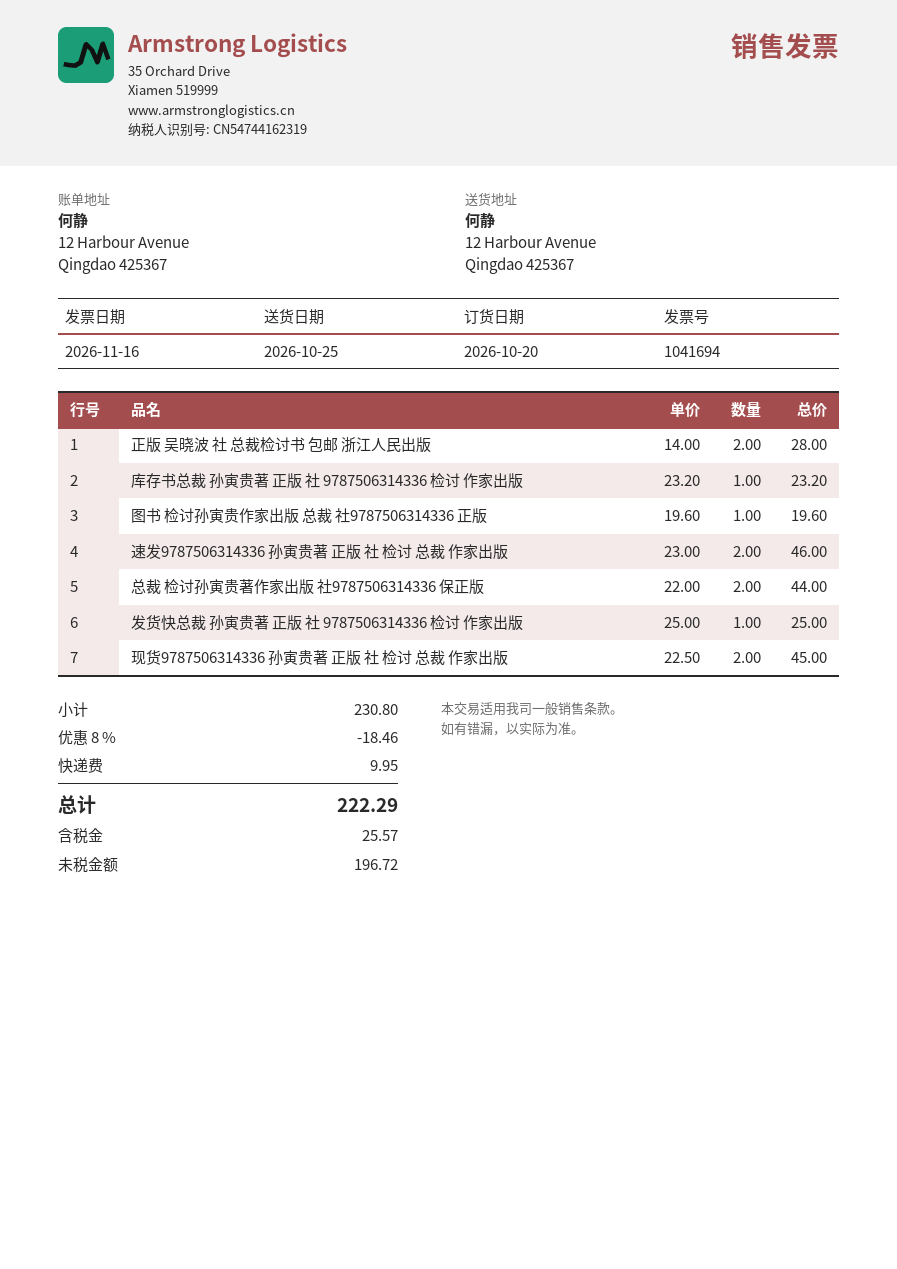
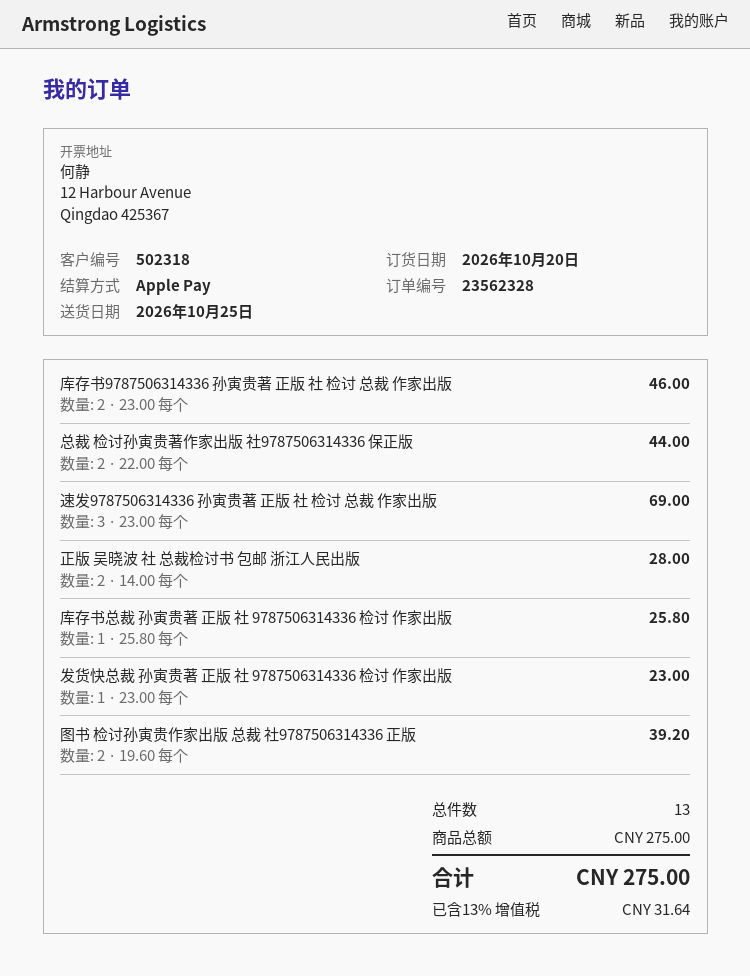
库存书总裁 孙寅贵著 正版 社 9787506314336 检讨 作家出版: 1 x 23.20 = 23.20 -> 1 x 25.80 = 25.80
图书 检讨孙寅贵作家出版 总裁 社9787506314336 正版: 1 x 19.60 = 19.60 -> 2 x 19.60 = 39.20
速发9787506314336 孙寅贵著 正版 社 检讨 总裁 作家出版: 2 x 23.00 = 46.00 -> 3 x 23.00 = 69.00
发货快总裁 孙寅贵著 正版 社 9787506314336 检讨 作家出版: 1 x 25.00 = 25.00 -> 1 x 23.00 = 23.00
现货9787506314336 孙寅贵著 正版 社 检讨 总裁 作家出版: 2 x 22.50 = 45.00 -> none
库存书9787506314336 孙寅贵著 正版 社 检讨 总裁 作家出版: none -> 2 x 23.00 = 46.00
subtotal: 230.80 -> 275.00
discount: 8% = 18.46 -> none
shipping: 9.95 -> none
tax: 25.57 -> 31.64
total: 222.29 -> 275.00

